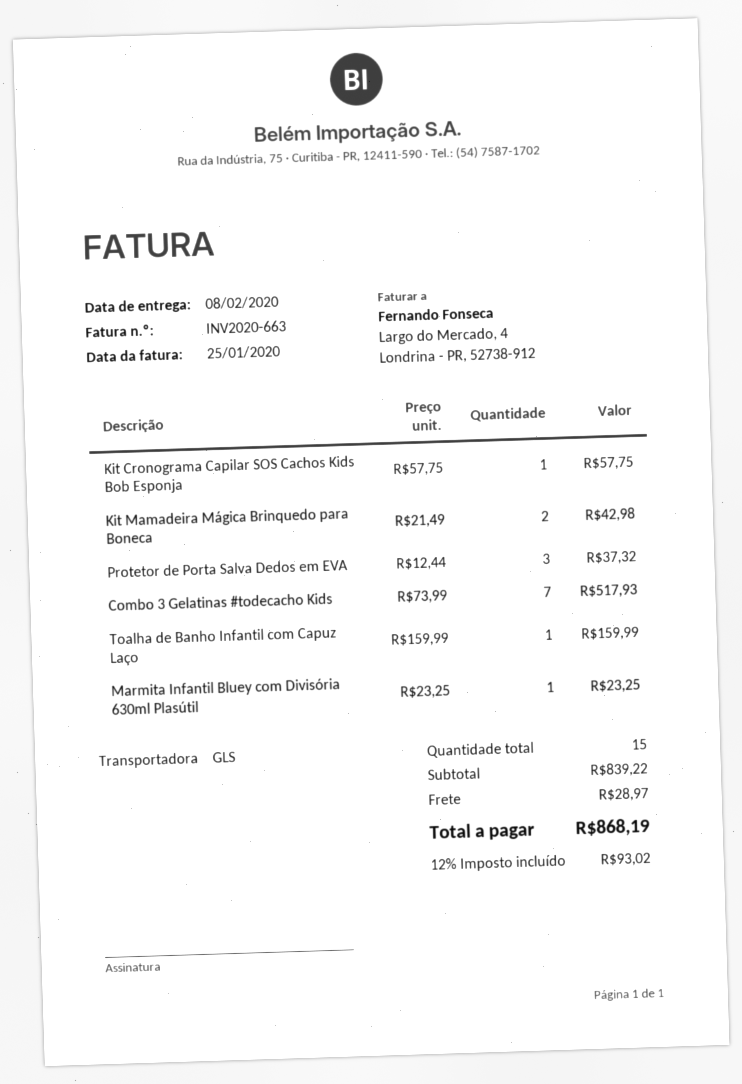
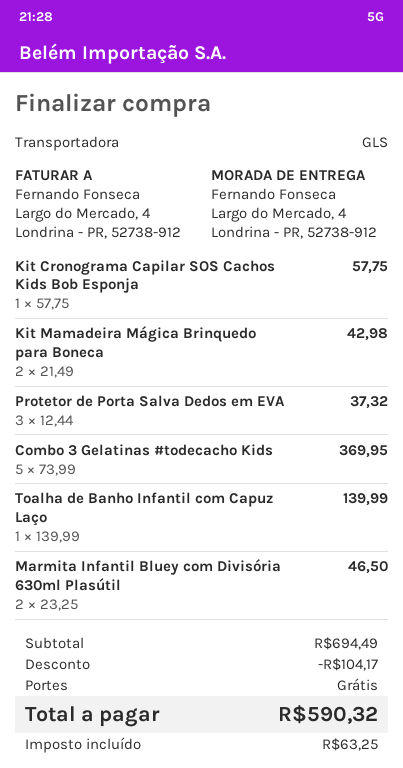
Combo 3 Gelatinas #todecacho Kids: 7 x 73.99 = 517.93 -> 5 x 73.99 = 369.95
Toalha de Banho Infantil com Capuz Laço: 1 x 159.99 = 159.99 -> 1 x 139.99 = 139.99
Marmita Infantil Bluey com Divisória 630ml Plasútil: 1 x 23.25 = 23.25 -> 2 x 23.25 = 46.50
subtotal: 839.22 -> 694.49
discount: none -> 104.17
shipping: 28.97 -> 0.00
tax: 93.02 -> 63.25
total: 868.19 -> 590.32

